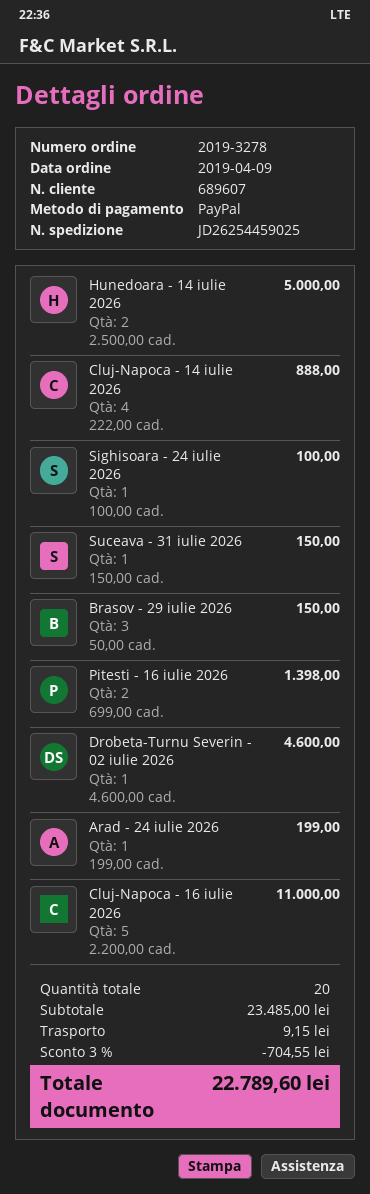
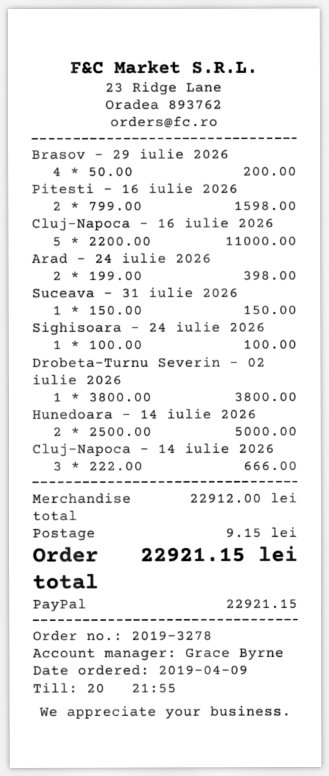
Cluj-Napoca - 14 iulie 2026: 4 x 222.00 = 888.00 -> 3 x 222.00 = 666.00
Brasov - 29 iulie 2026: 3 x 50.00 = 150.00 -> 4 x 50.00 = 200.00
Pitesti - 16 iulie 2026: 2 x 699.00 = 1398.00 -> 2 x 799.00 = 1598.00
Drobeta-Turnu Severin - 02 iulie 2026: 1 x 4600.00 = 4600.00 -> 1 x 3800.00 = 3800.00
Arad - 24 iulie 2026: 1 x 199.00 = 199.00 -> 2 x 199.00 = 398.00
subtotal: 23485.00 -> 22912.00
discount: 3% = 704.55 -> none
total: 22789.60 -> 22921.15

